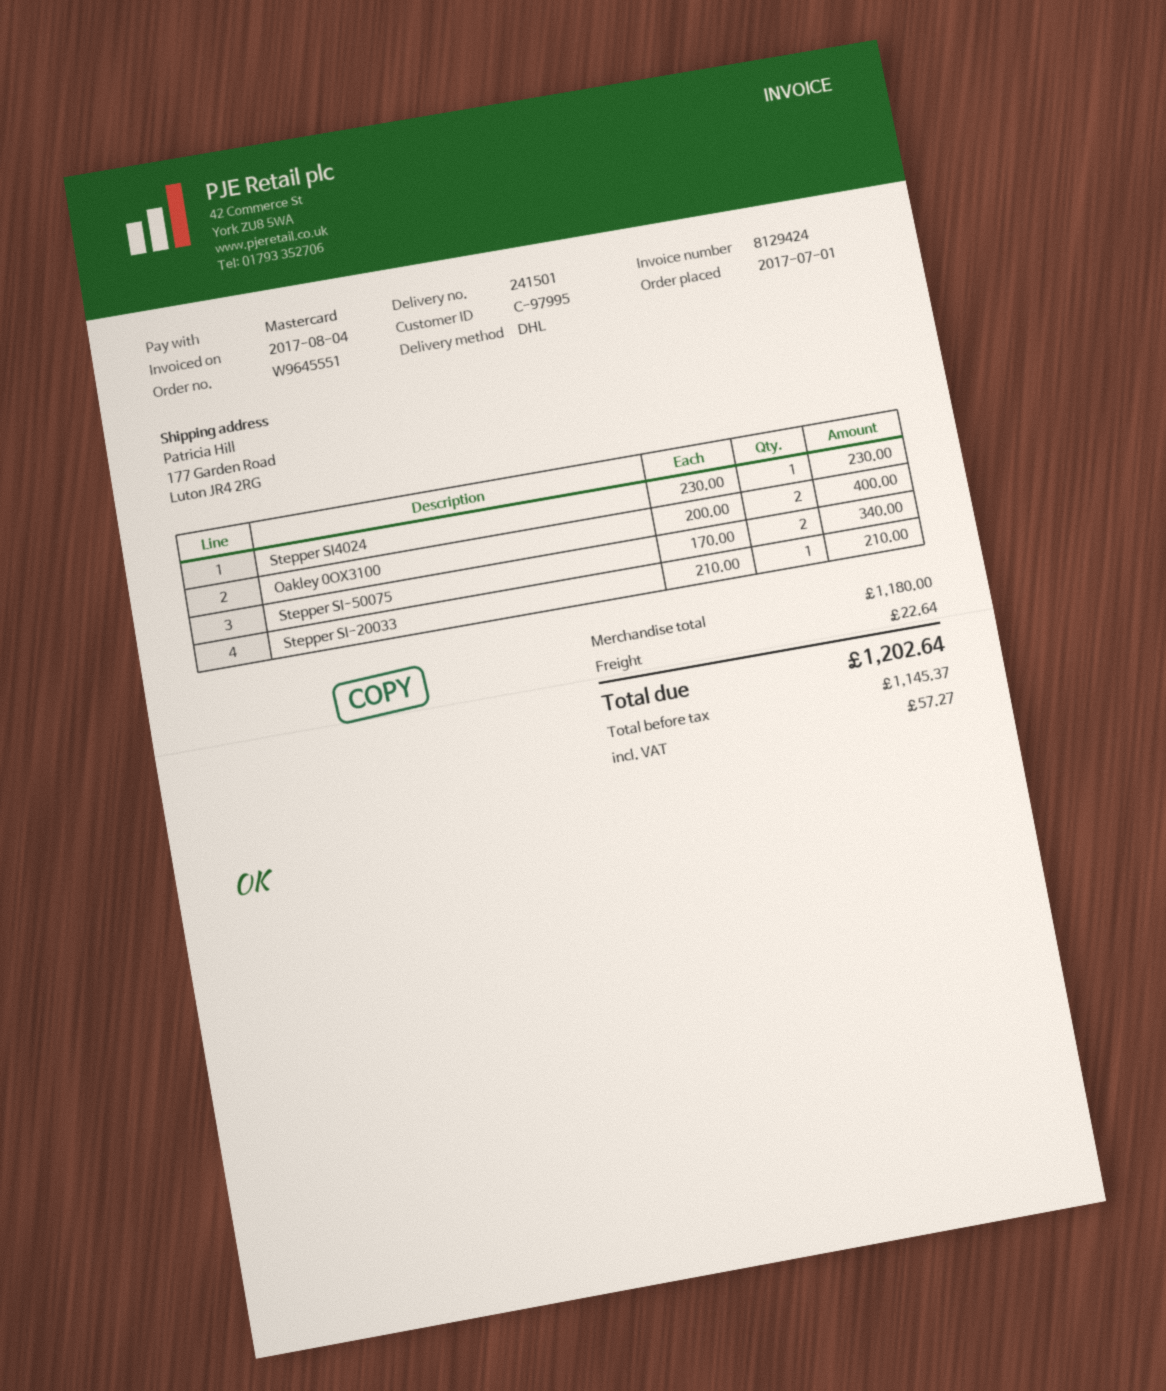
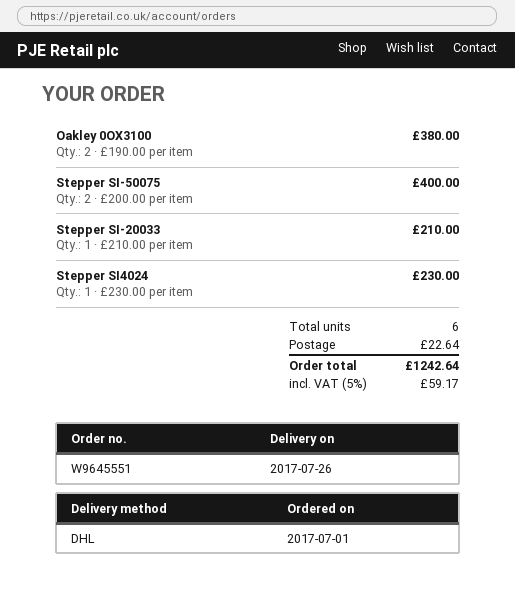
Oakley 0OX3100: 2 x 200.00 = 400.00 -> 2 x 190.00 = 380.00
Stepper SI-50075: 2 x 170.00 = 340.00 -> 2 x 200.00 = 400.00
tax: 57.27 -> 59.17
total: 1202.64 -> 1242.64

